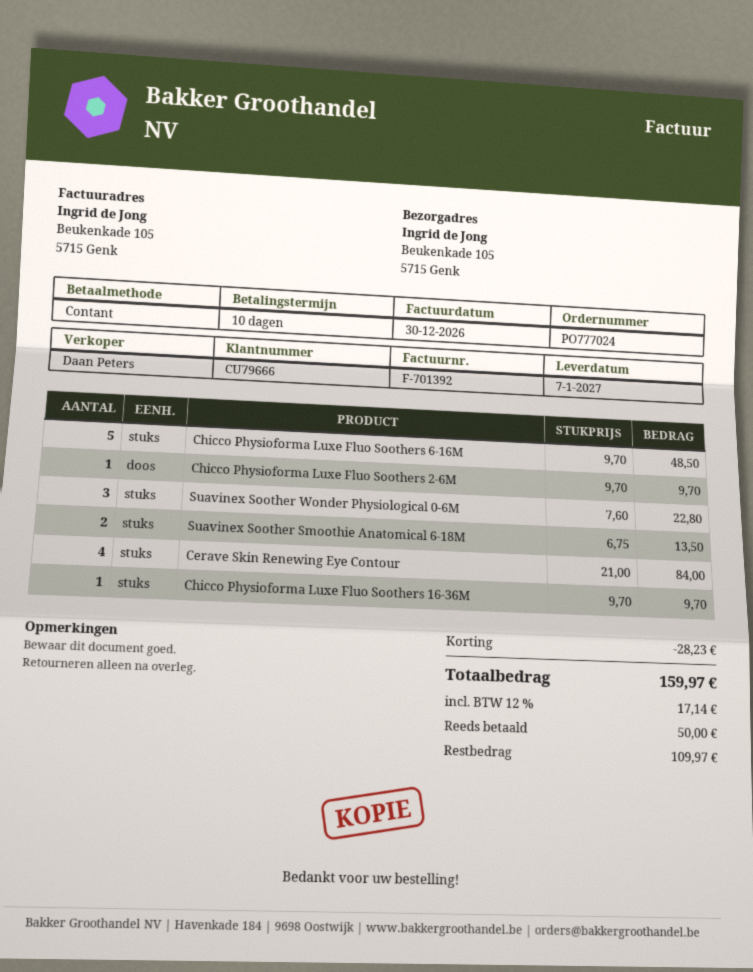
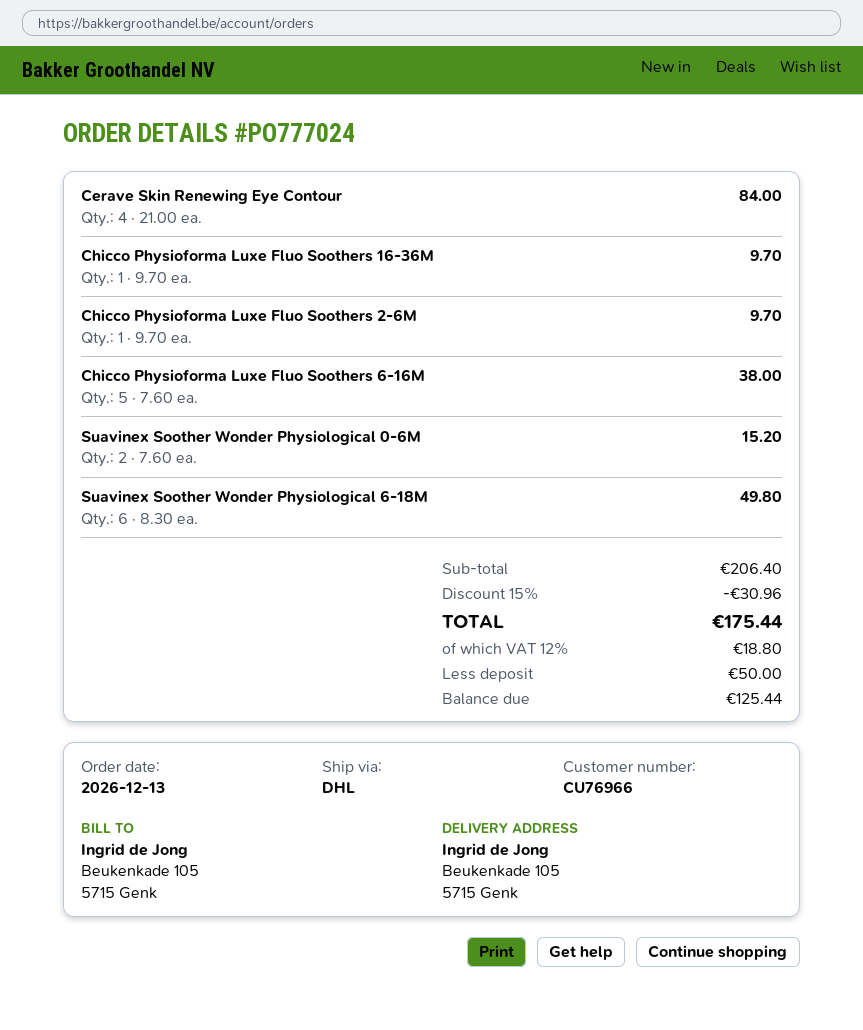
customer number: CU79666 -> CU76966
Chicco Physioforma Luxe Fluo Soothers 6-16M: 5 x 9.70 = 48.50 -> 5 x 7.60 = 38.00
Suavinex Soother Wonder Physiological 0-6M: 3 x 7.60 = 22.80 -> 2 x 7.60 = 15.20
Suavinex Soother Smoothie Anatomical 6-18M: 2 x 6.75 = 13.50 -> none
Suavinex Soother Wonder Physiological 6-18M: none -> 6 x 8.30 = 49.80
discount: 28.23 -> 30.96
tax: 12% = 17.14 -> 12% = 18.80
total: 159.97 -> 175.44
balance: 109.97 -> 125.44

